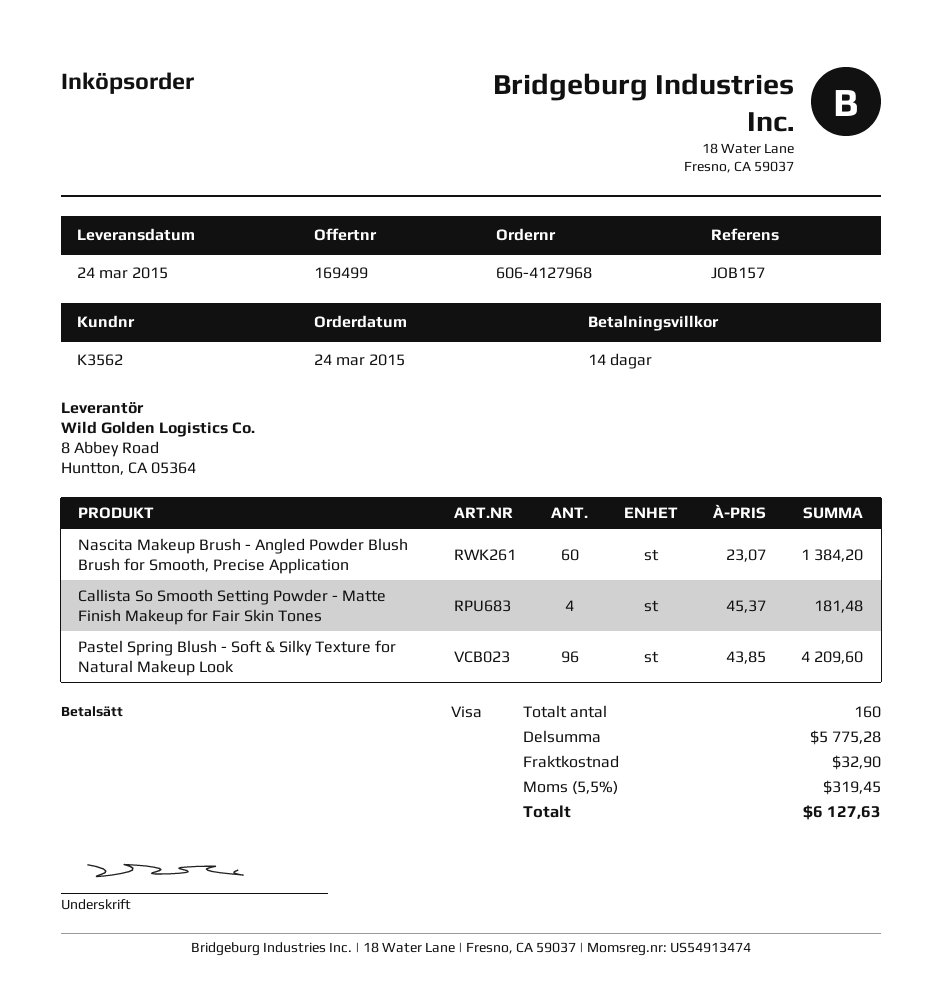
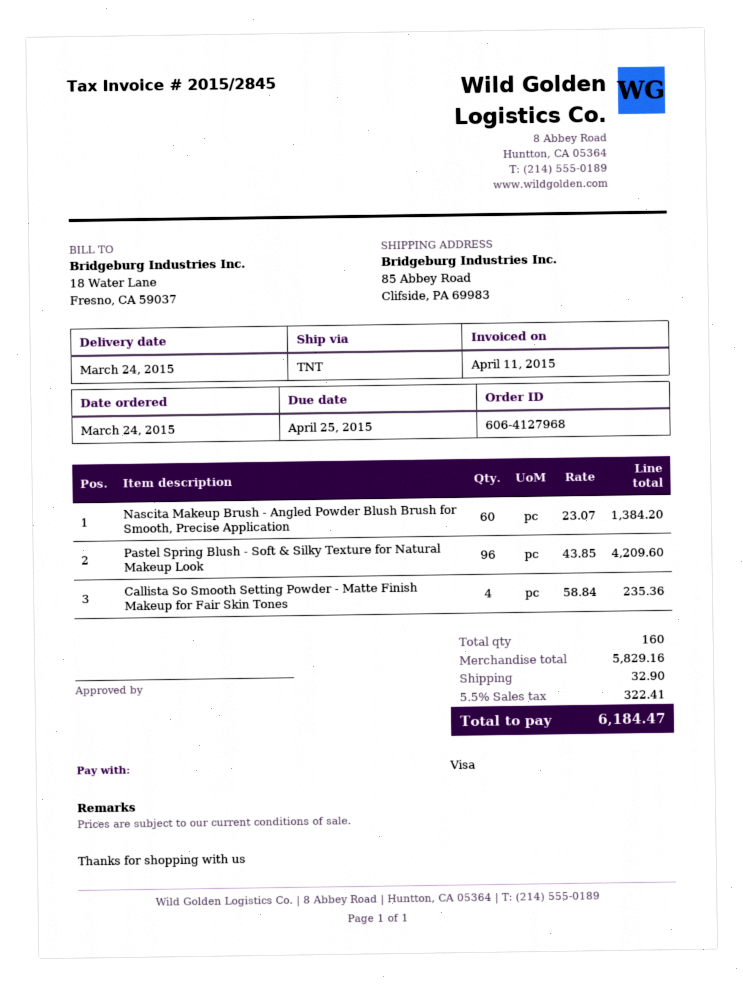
Callista So Smooth Setting Powder - Matte Finish Makeup for Fair Skin Tones: 4 x 45.37 = 181.48 -> 4 x 58.84 = 235.36
subtotal: 5775.28 -> 5829.16
tax: 5.5% = 319.45 -> 5.5% = 322.41
total: 6127.63 -> 6184.47

